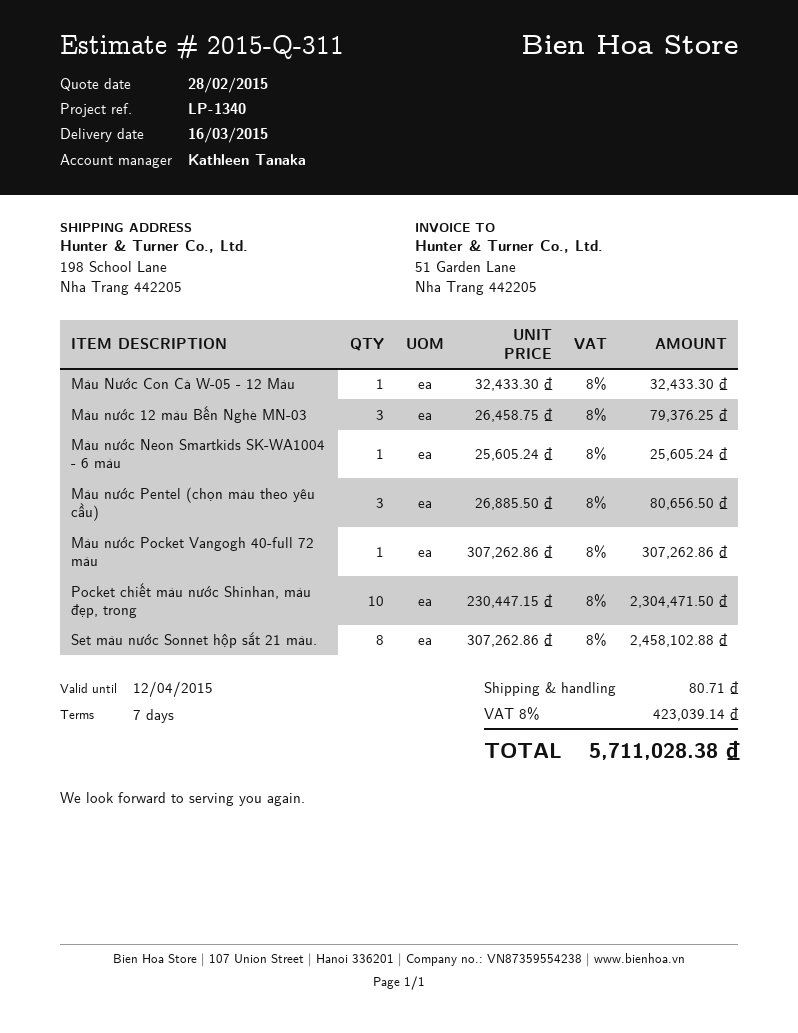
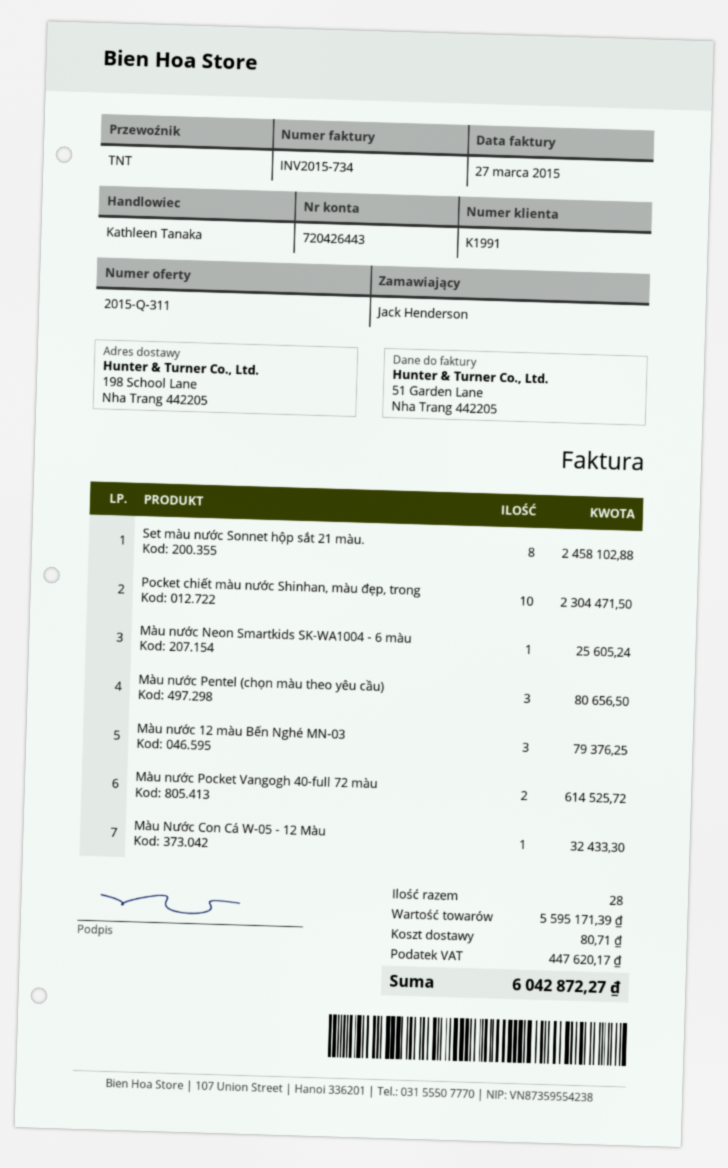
Màu nước Pocket Vangogh 40-full 72 màu: 1 for 307262.86 -> 2 for 614525.72
tax: 423039.14 -> 447620.17
total: 5711028.38 -> 6042872.27

